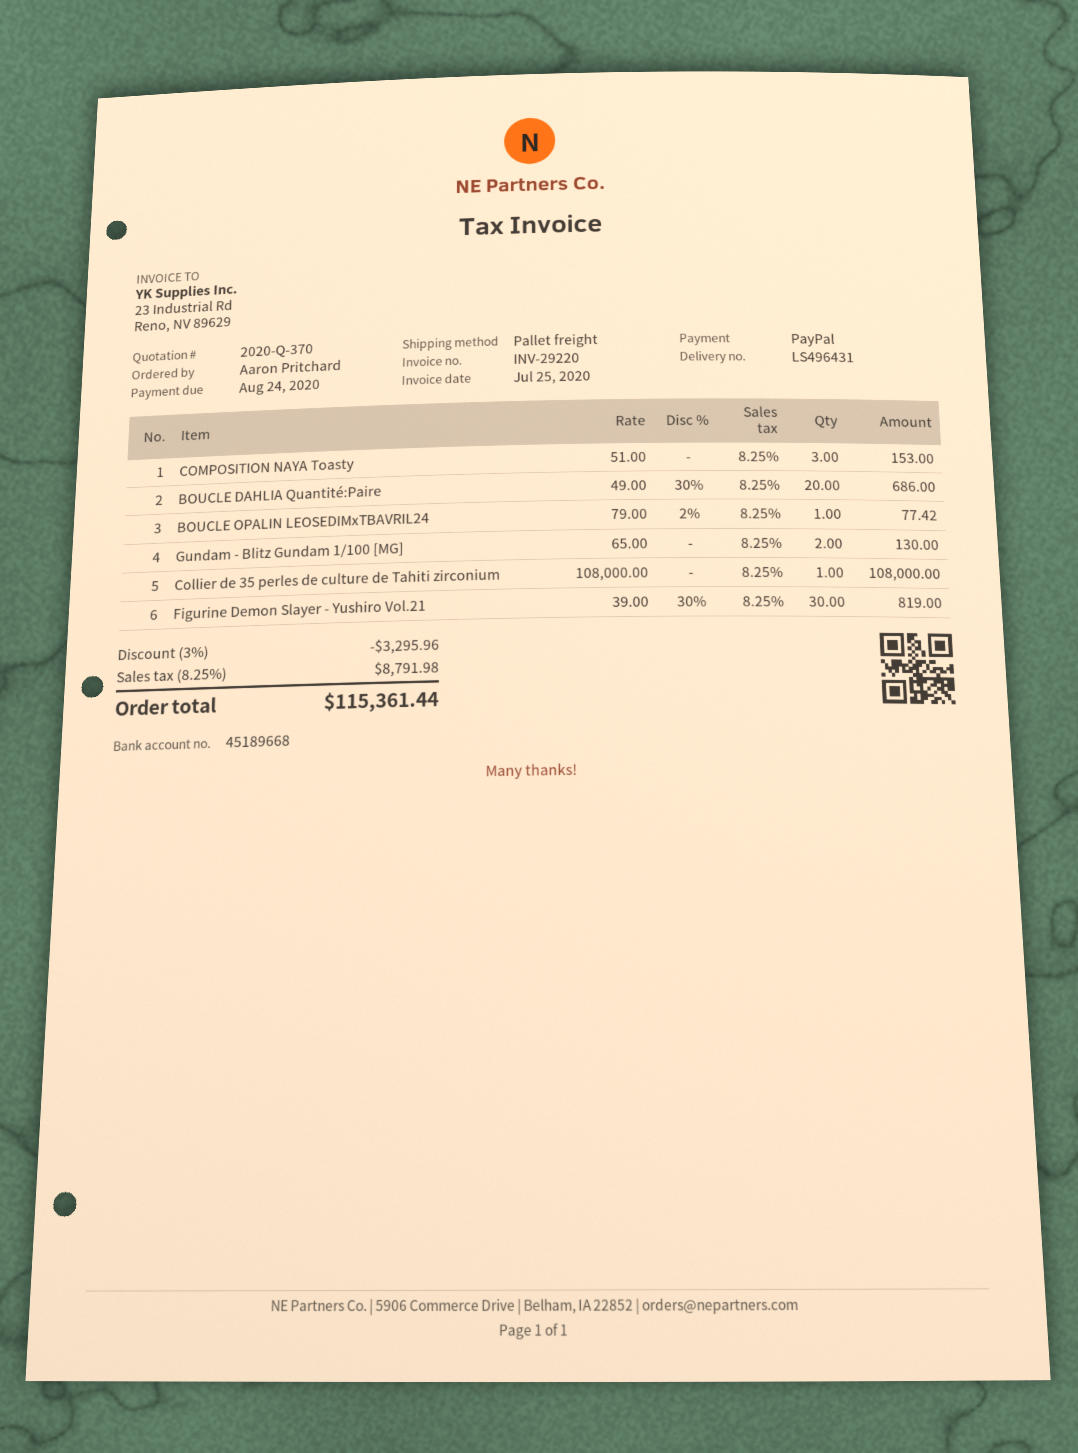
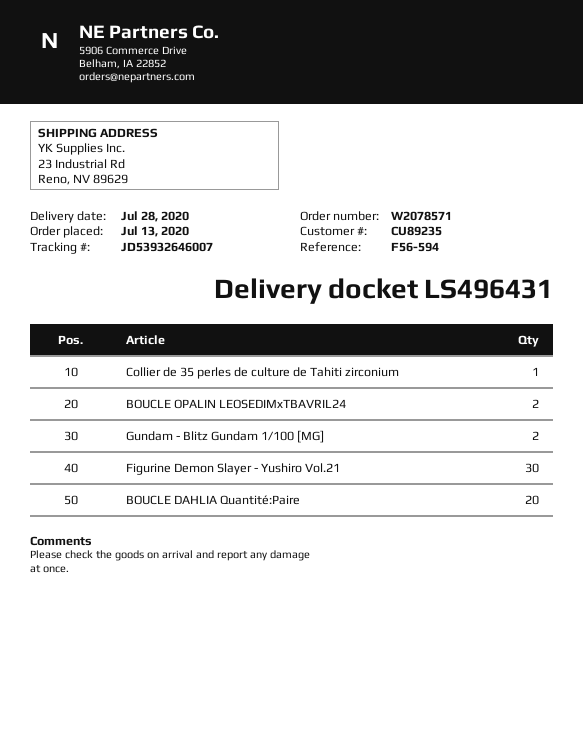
COMPOSITION NAYA Toasty: 3 -> none
BOUCLE OPALIN LEOSEDIMxTBAVRIL24: 1 -> 2

